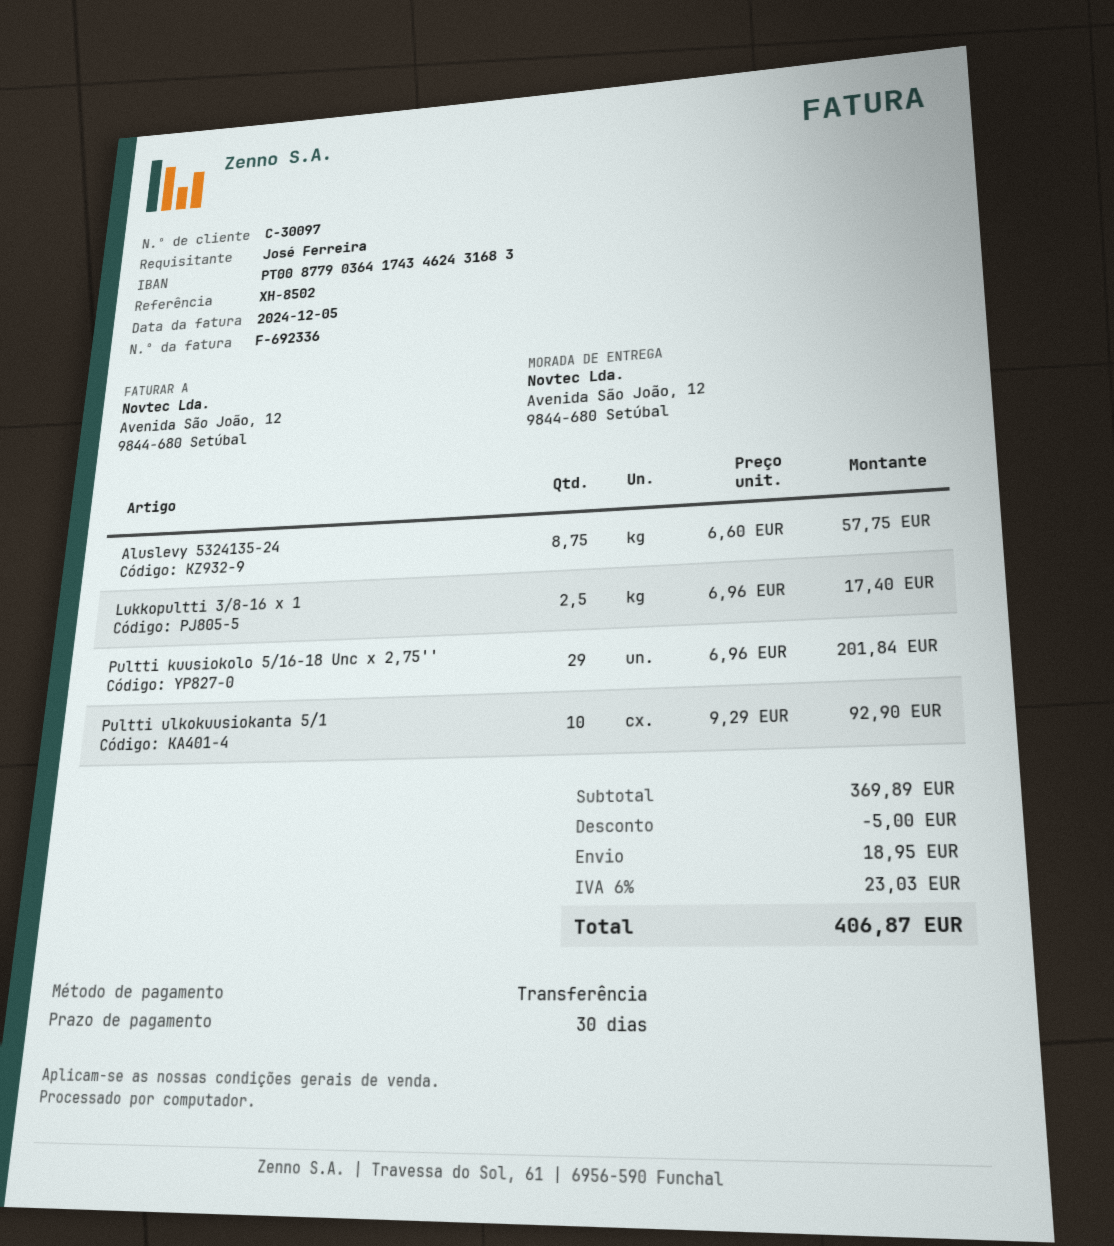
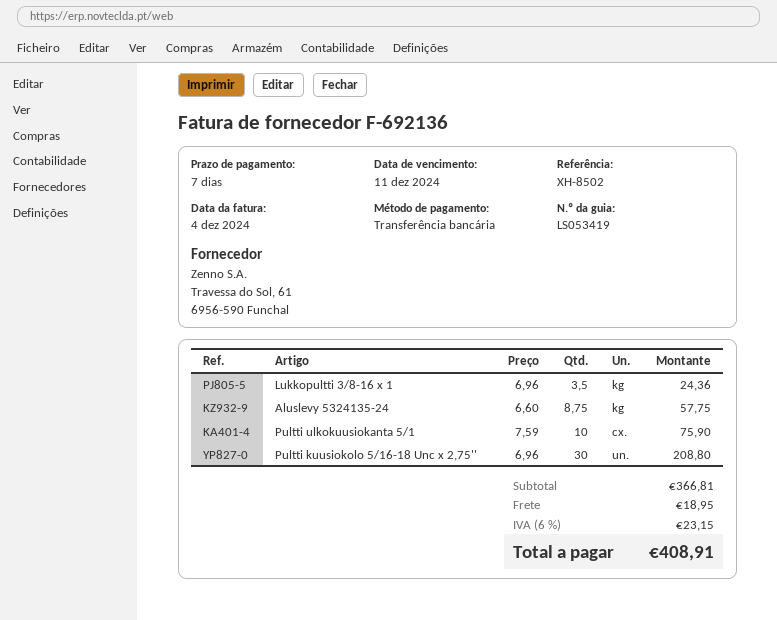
invoice number: F-692336 -> F-692136
invoice date: 2024-12-05 -> 2024-12-04
payment terms: 30 days -> 7 days
Lukkopultti 3/8-16 x 1: 2.5 x 6.96 = 17.40 -> 3.5 x 6.96 = 24.36
Pultti kuusiokolo 5/16-18 Unc x 2,75'': 29 x 6.96 = 201.84 -> 30 x 6.96 = 208.80
Pultti ulkokuusiokanta 5/1: 10 x 9.29 = 92.90 -> 10 x 7.59 = 75.90
subtotal: 369.89 -> 366.81
discount: 5.00 -> none
tax: 6% = 23.03 -> 6% = 23.15
total: 406.87 -> 408.91

